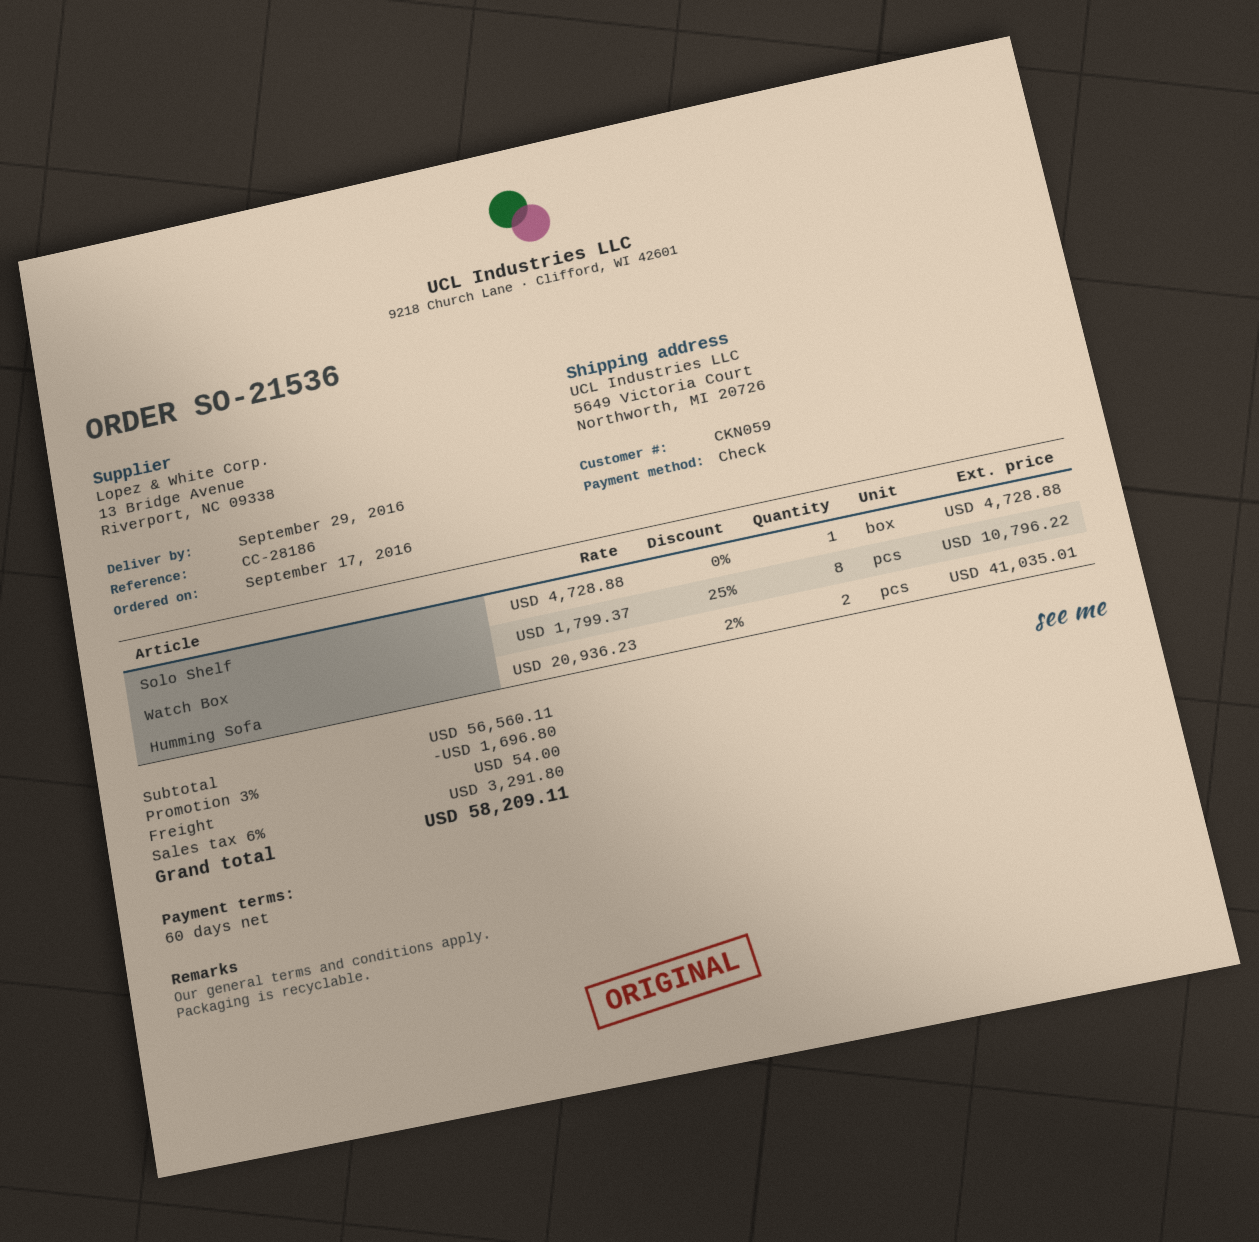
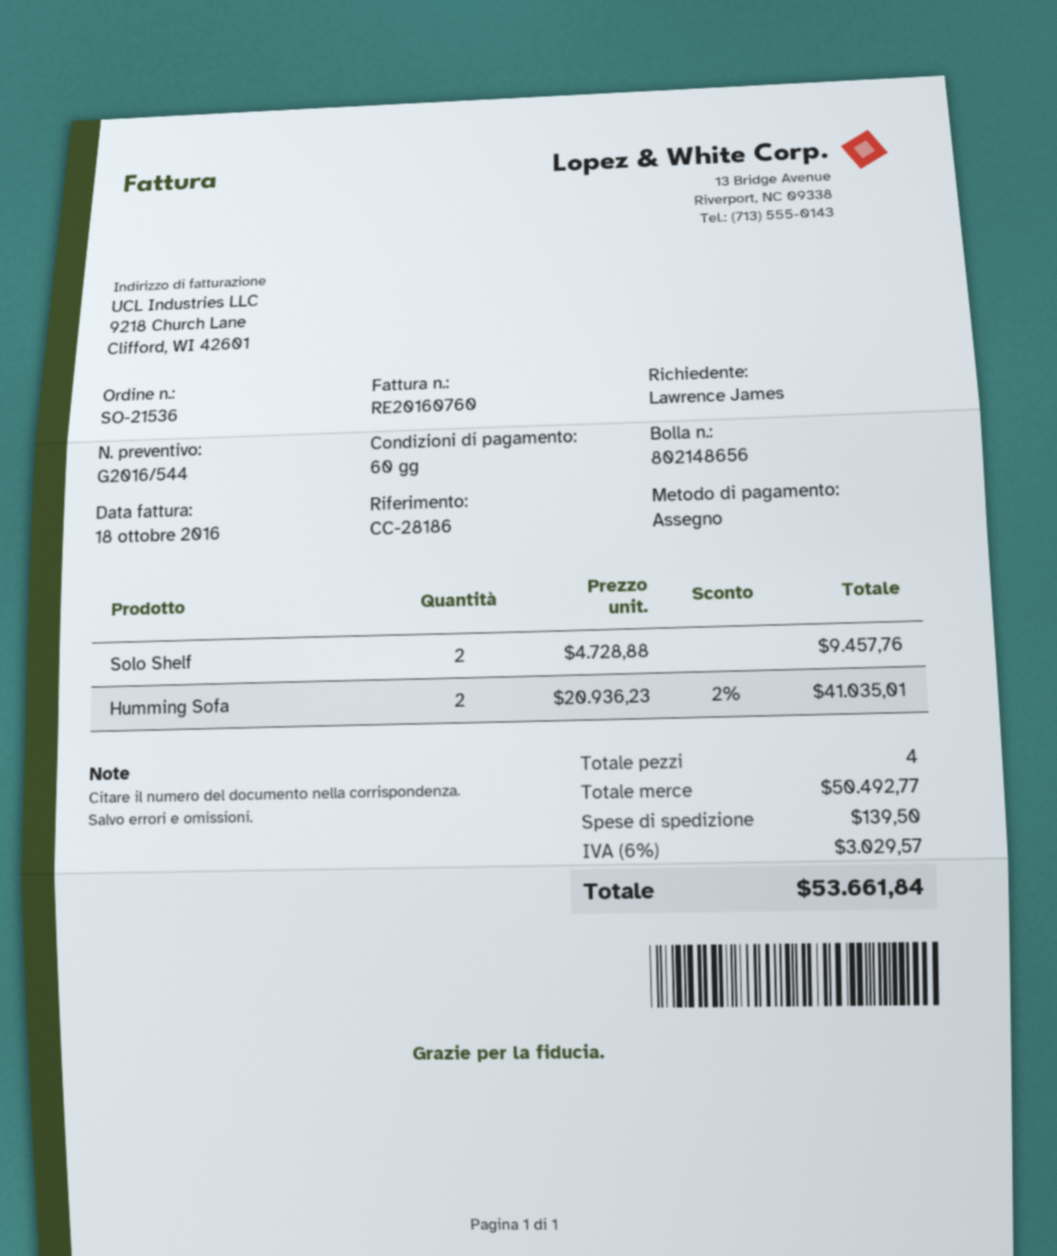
Solo Shelf: 1 x 4728.88 = 4728.88 -> 2 x 4728.88 = 9457.76
Watch Box: 8 x 1799.37 - 25% = 10796.22 -> none
subtotal: 56560.11 -> 50492.77
discount: 3% = 1696.80 -> none
shipping: 54.00 -> 139.50
tax: 6% = 3291.80 -> 6% = 3029.57
total: 58209.11 -> 53661.84

